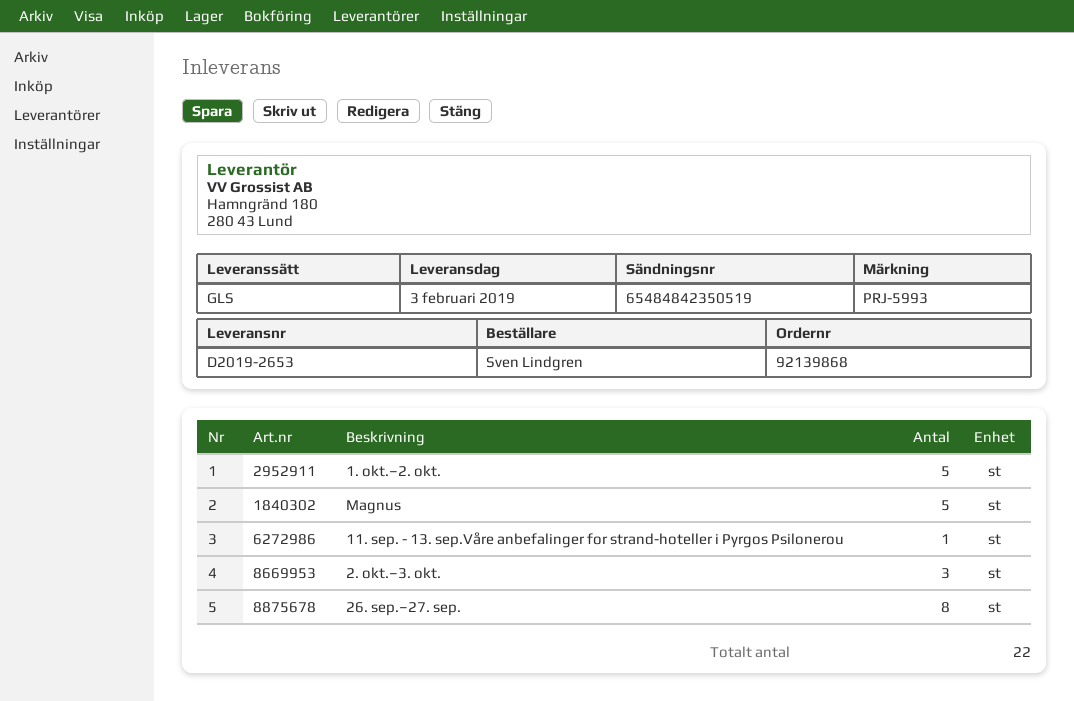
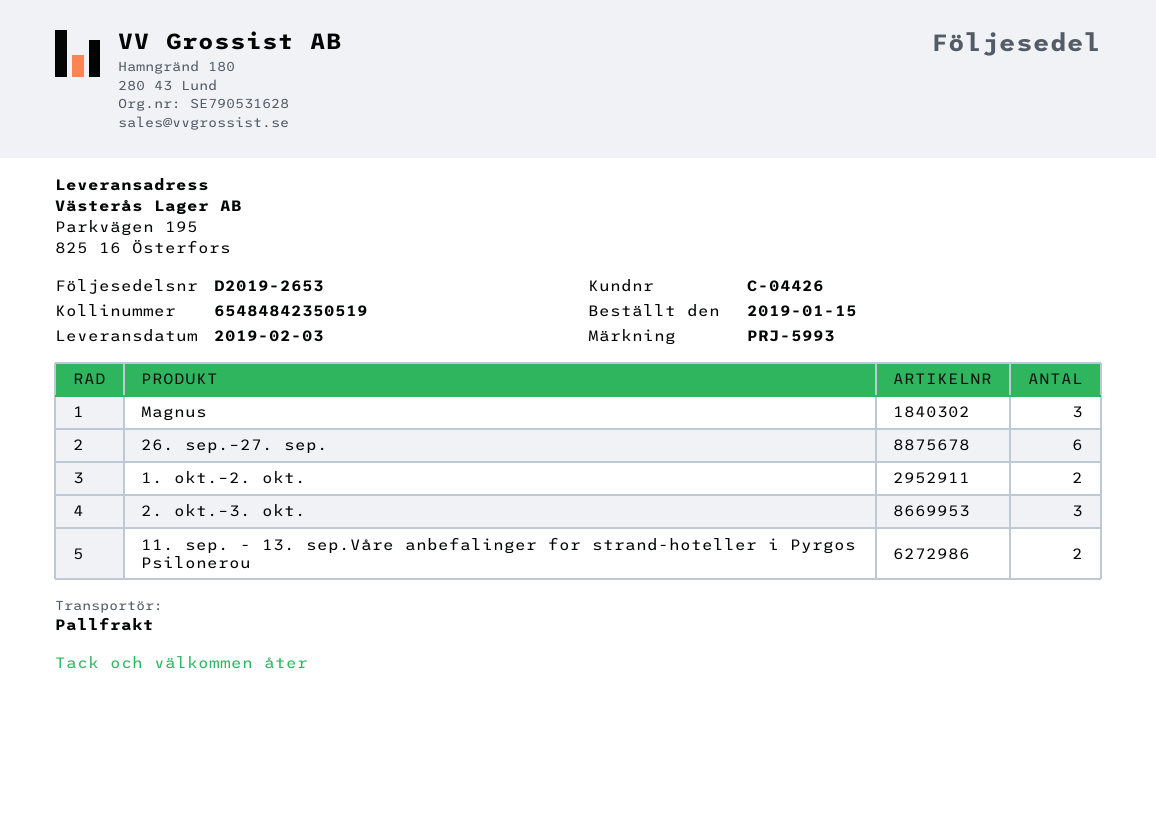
shipping method: GLS -> pallet freight
1. okt.–2. okt.: 5 -> 2
Magnus: 5 -> 3
11. sep. - 13. sep.Våre anbefalinger for strand-hoteller i Pyrgos Psilonerou: 1 -> 2
26. sep.–27. sep.: 8 -> 6

